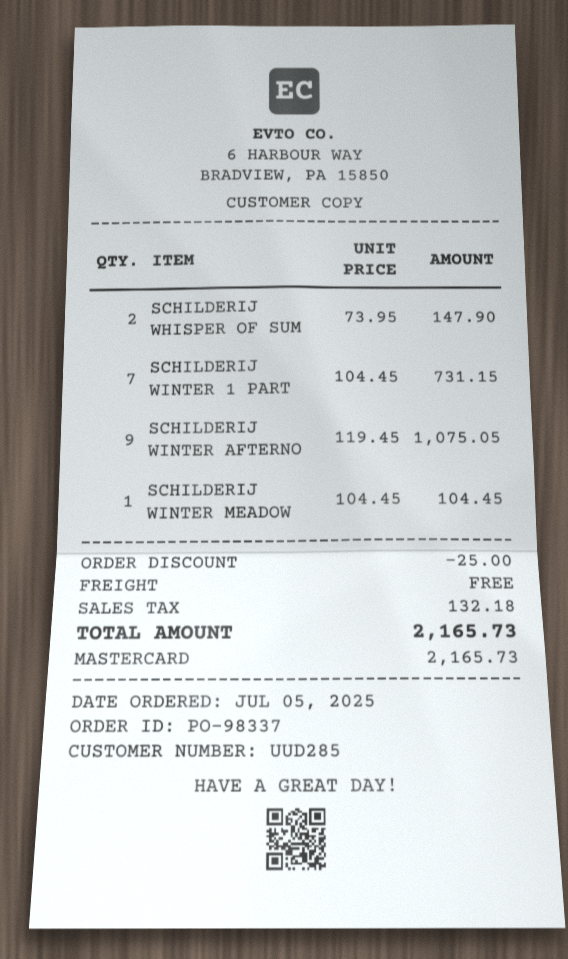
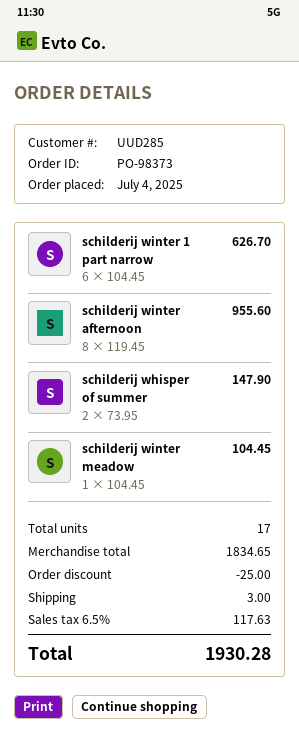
order number: PO-98337 -> PO-98373
order date: 2025-07-05 -> 2025-07-04
SCHILDERIJ WINTER 1 PART: 7 x 104.45 = 731.15 -> 6 x 104.45 = 626.70
SCHILDERIJ WINTER AFTERNO: 9 x 119.45 = 1075.05 -> 8 x 119.45 = 955.60
shipping: 0.00 -> 3.00
tax: 132.18 -> 117.63
total: 2165.73 -> 1930.28

